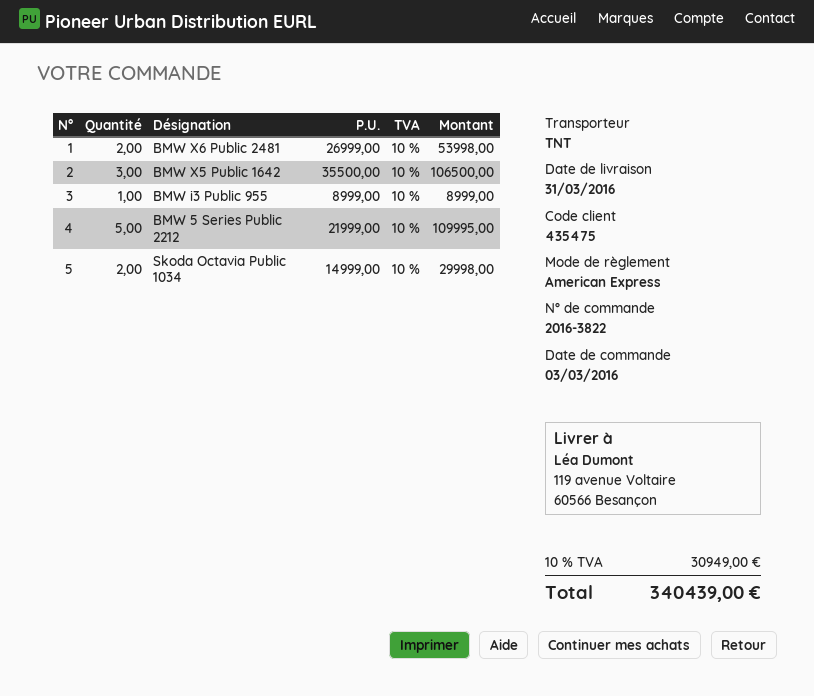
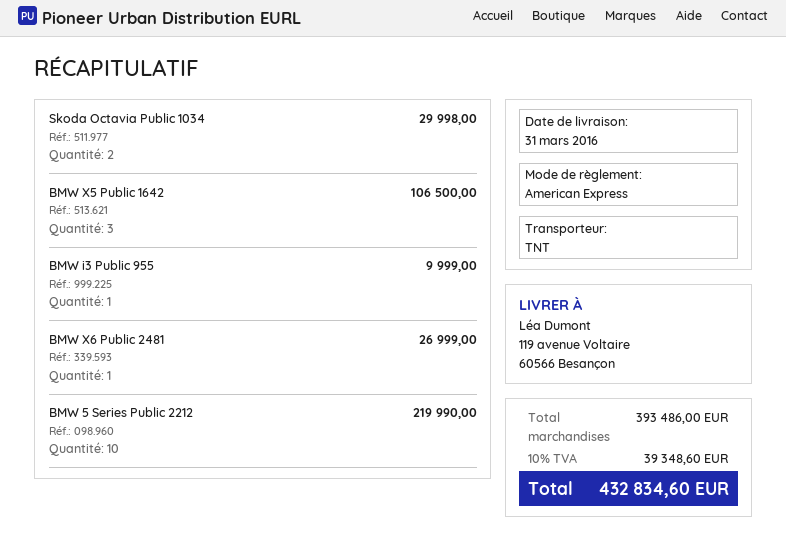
BMW X6 Public 2481: 2 for 53998.00 -> 1 for 26999.00
BMW i3 Public 955: 1 for 8999.00 -> 1 for 9999.00
BMW 5 Series Public 2212: 5 for 109995.00 -> 10 for 219990.00
tax: 10% = 30949.00 -> 10% = 39348.60
total: 340439.00 -> 432834.60

